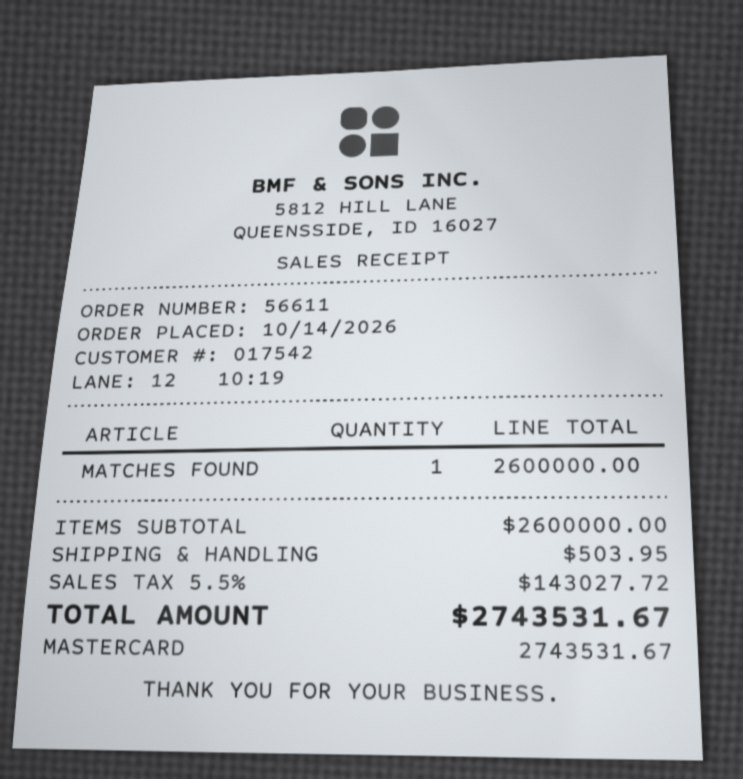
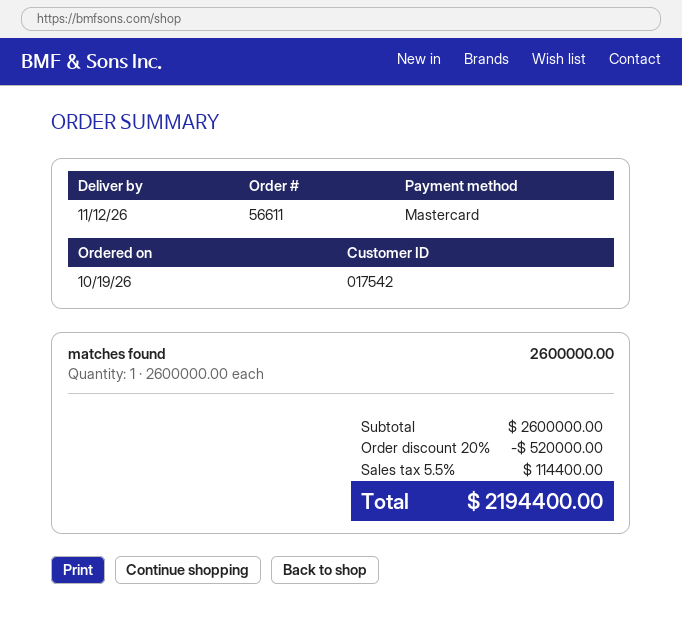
order date: 2026-10-14 -> 2026-10-19
discount: none -> 20% = 520000.00
shipping: 503.95 -> none
tax: 5.5% = 143027.72 -> 5.5% = 114400.00
total: 2743531.67 -> 2194400.00

